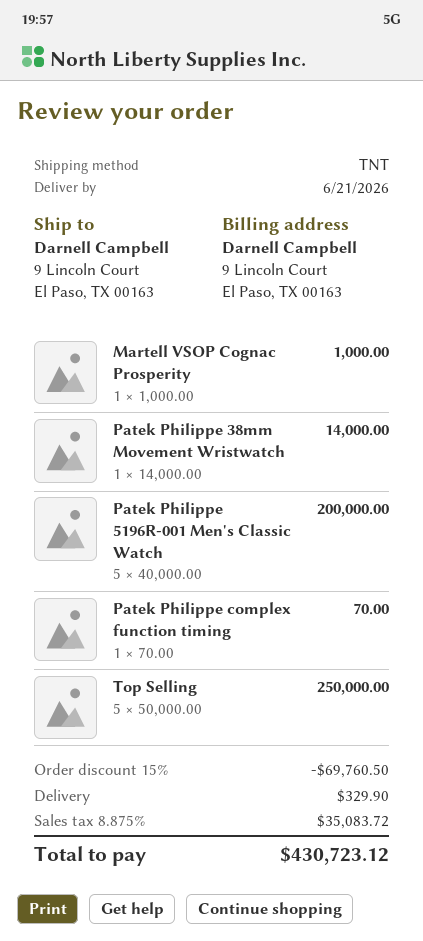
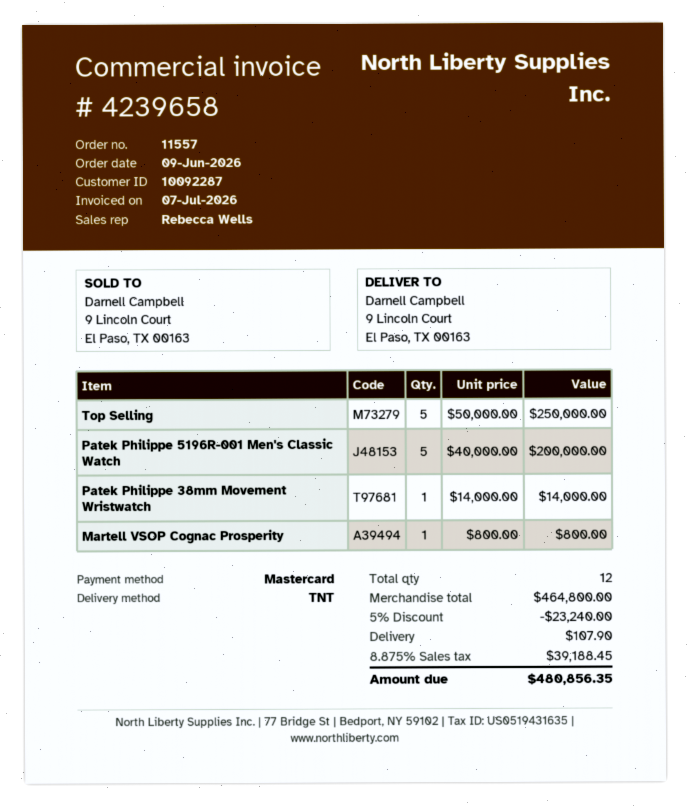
Martell VSOP Cognac Prosperity: 1 x 1000.00 = 1000.00 -> 1 x 800.00 = 800.00
Patek Philippe complex function timing: 1 x 70.00 = 70.00 -> none
discount: 15% = 69760.50 -> 5% = 23240.00
shipping: 329.90 -> 107.90
tax: 8.875% = 35083.72 -> 8.875% = 39188.45
total: 430723.12 -> 480856.35

